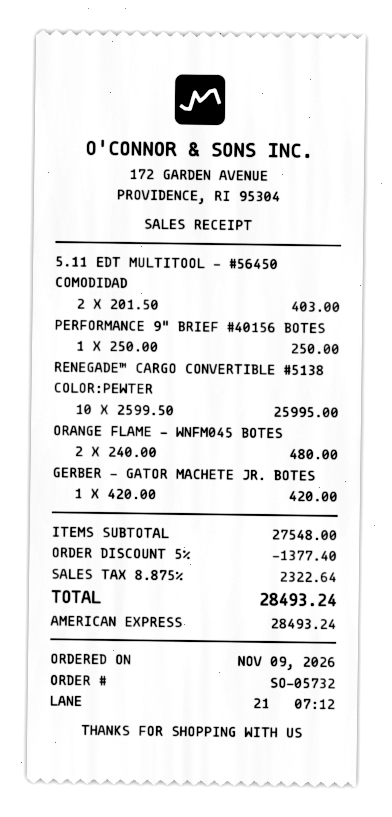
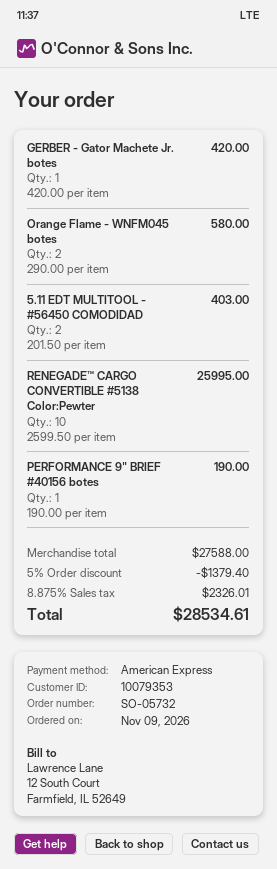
PERFORMANCE 9" BRIEF #40156 BOTES: 1 x 250.00 = 250.00 -> 1 x 190.00 = 190.00
ORANGE FLAME - WNFM045 BOTES: 2 x 240.00 = 480.00 -> 2 x 290.00 = 580.00
subtotal: 27548.00 -> 27588.00
discount: 5% = 1377.40 -> 5% = 1379.40
tax: 8.875% = 2322.64 -> 8.875% = 2326.01
total: 28493.24 -> 28534.61

